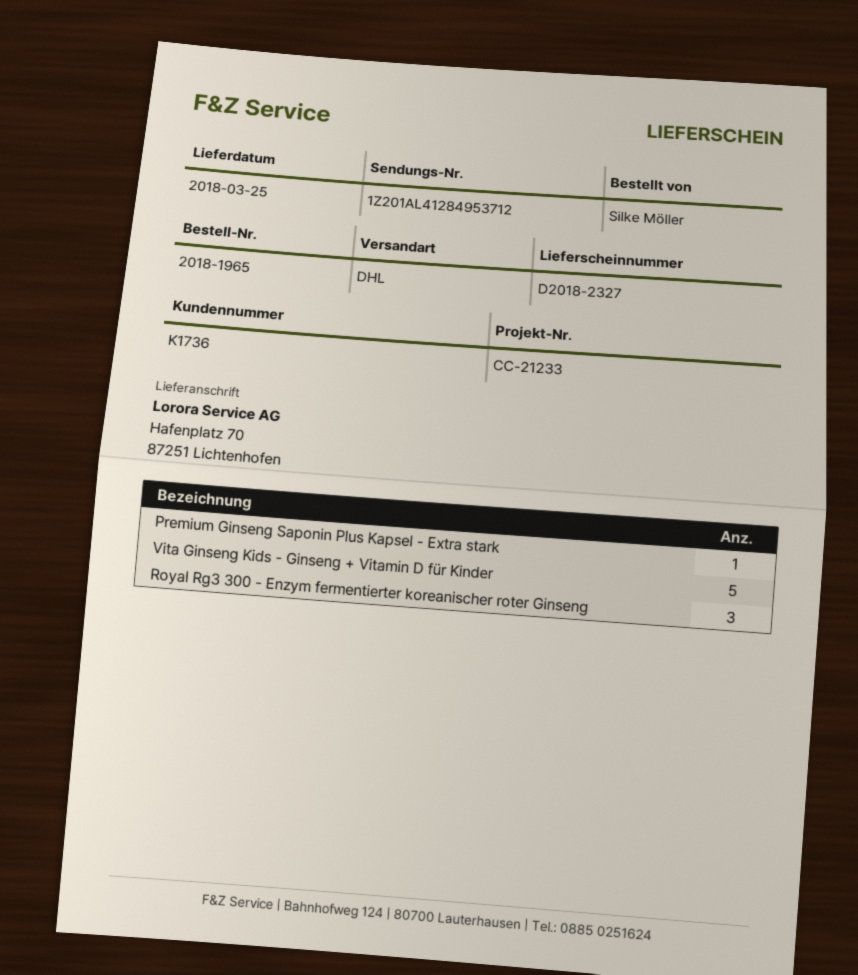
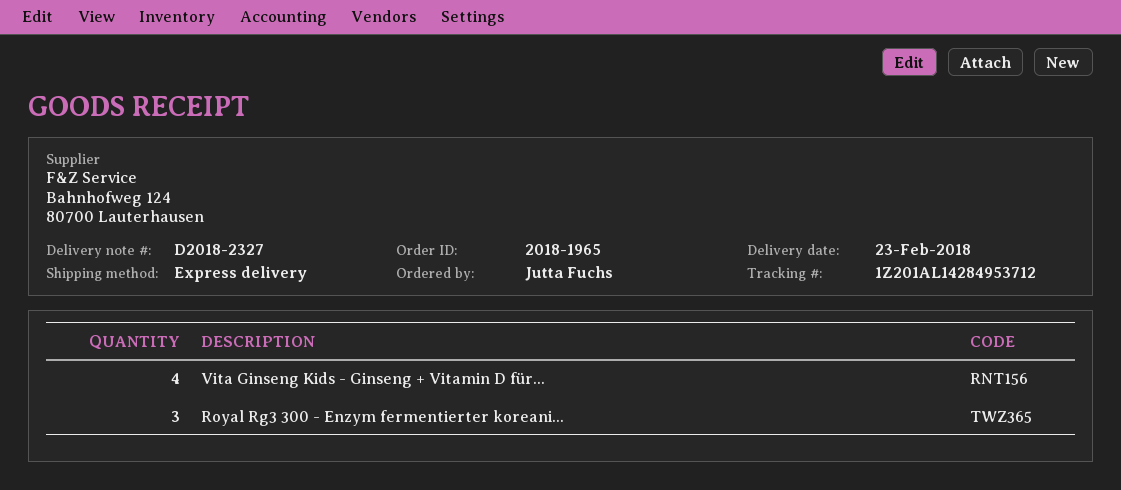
delivery date: 2018-03-25 -> 2018-02-23
ordered by: Silke Möller -> Jutta Fuchs
shipping method: DHL -> express
tracking number: 1Z201AL41284953712 -> 1Z201AL14284953712
Premium Ginseng Saponin Plus Kapsel - Extra stark: 1 -> none
Vita Ginseng Kids - Ginseng + Vitamin D für Kinder: 5 -> 4

